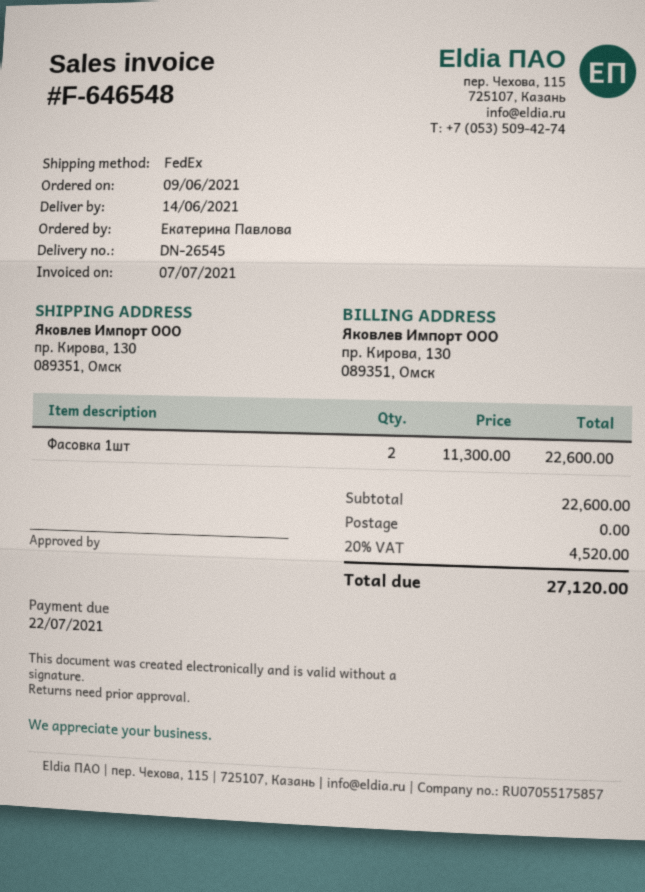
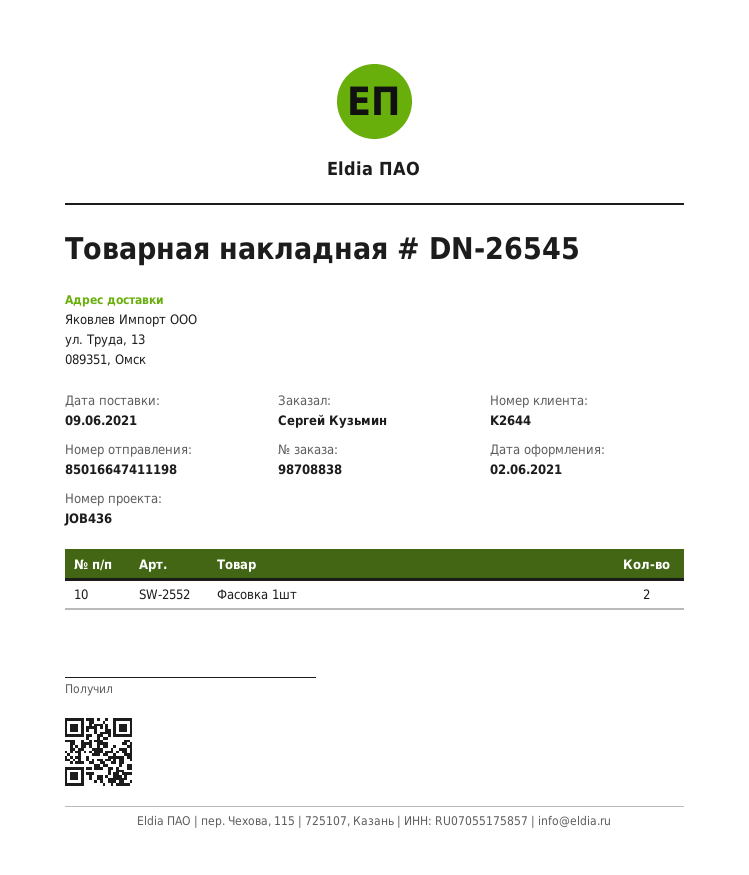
order date: 2021-06-09 -> 2021-06-02
delivery date: 2021-06-14 -> 2021-06-09
ordered by: Екатерина Павлова -> Сергей Кузьмин
ship to: пр. Кирова, 130, 089351, Омск -> ул. Труда, 13, 089351, Омск

